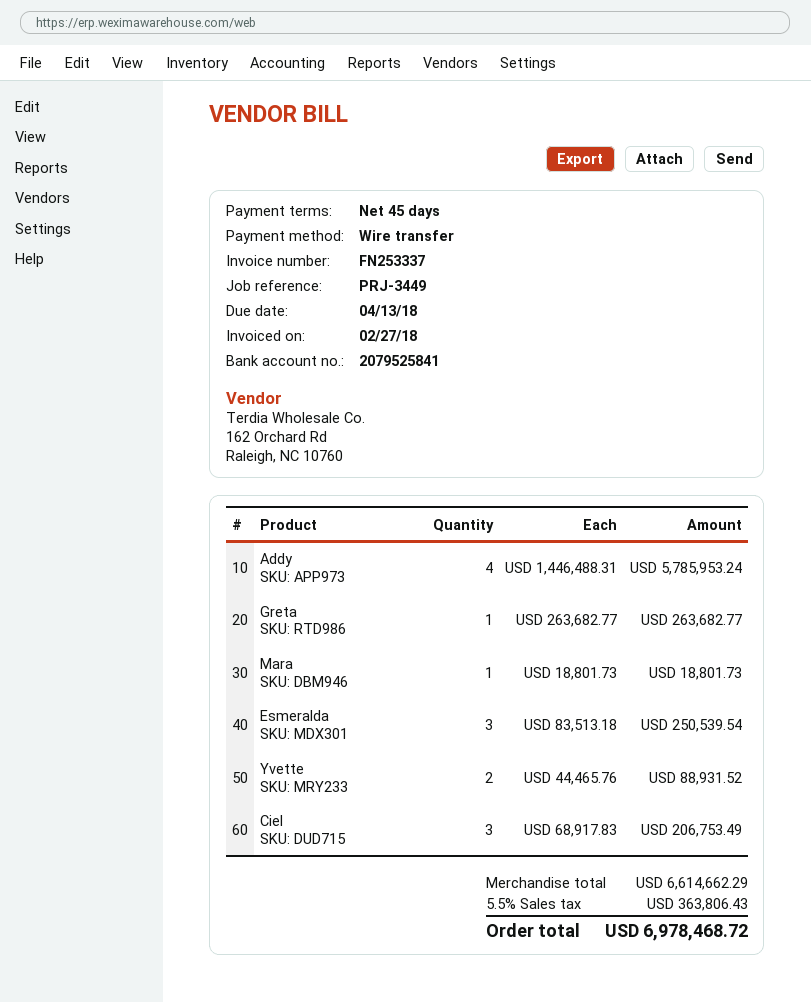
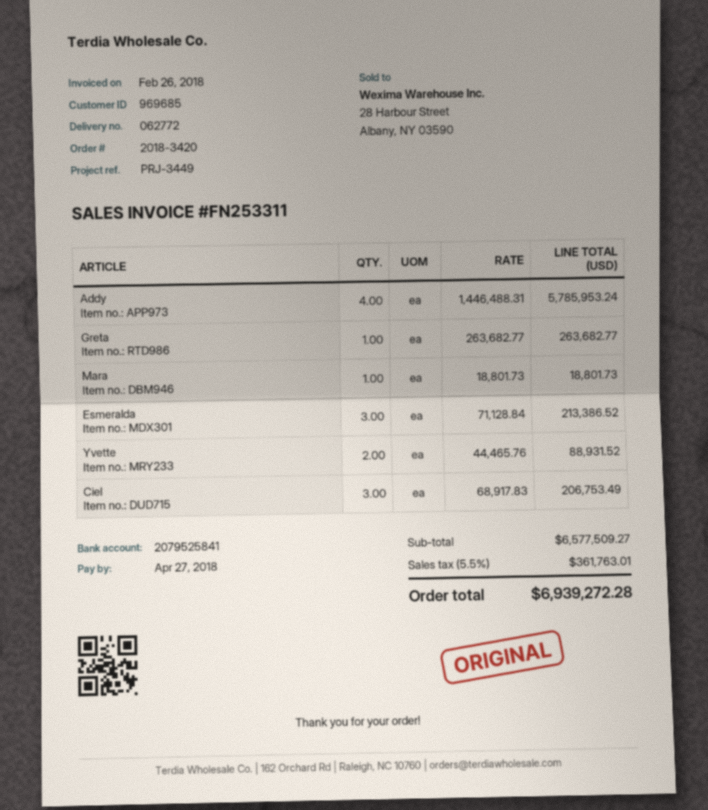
invoice number: FN253337 -> FN253311
invoice date: 2018-02-27 -> 2018-02-26
due date: 2018-04-13 -> 2018-04-27
Esmeralda: 3 x 83513.18 = 250539.54 -> 3 x 71128.84 = 213386.52
subtotal: 6614662.29 -> 6577509.27
tax: 5.5% = 363806.43 -> 5.5% = 361763.01
total: 6978468.72 -> 6939272.28

